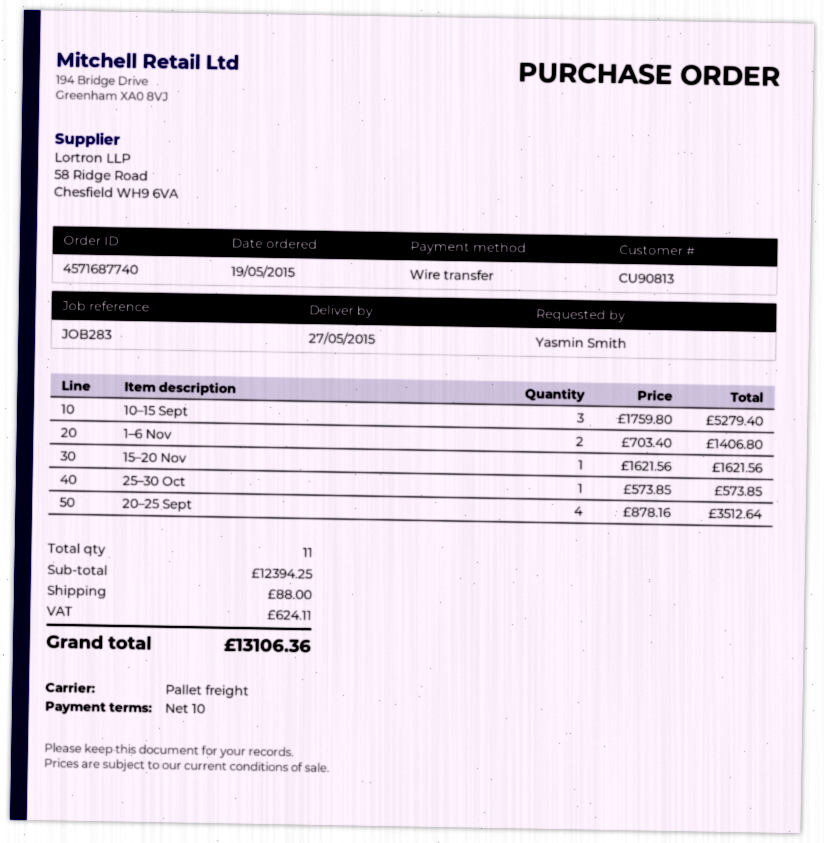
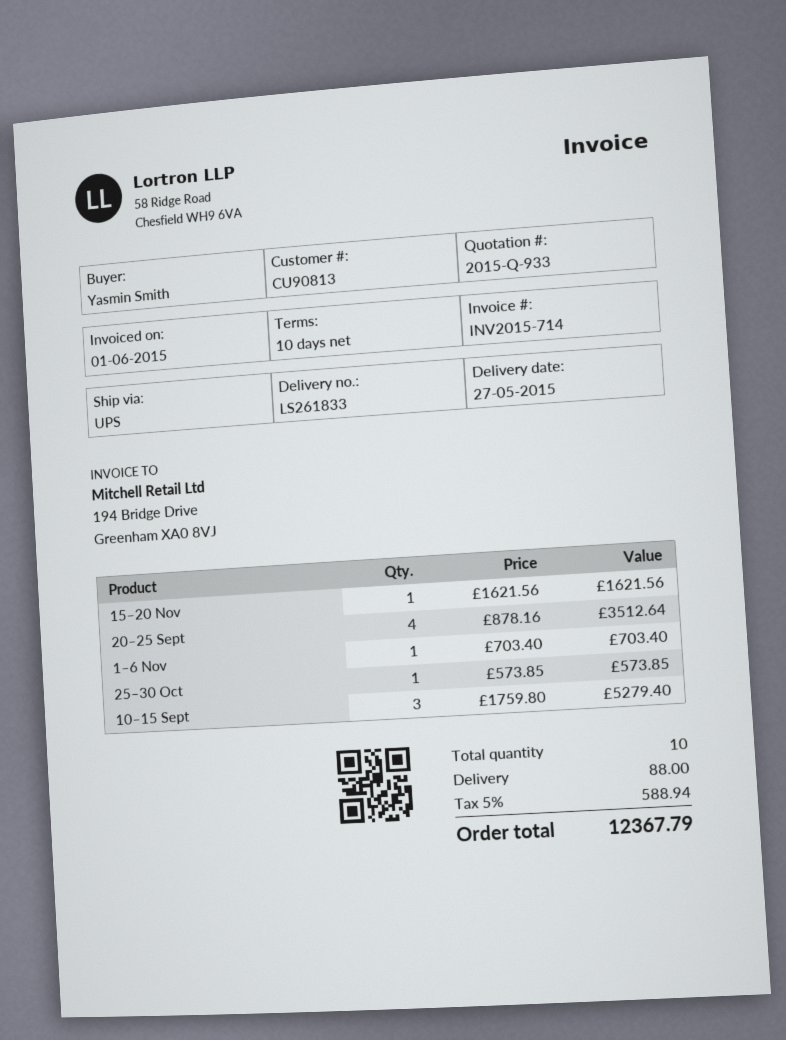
shipping method: pallet freight -> UPS
1–6 Nov: 2 x 703.40 = 1406.80 -> 1 x 703.40 = 703.40
total quantity: 11 -> 10
tax: 624.11 -> 588.94
total: 13106.36 -> 12367.79

